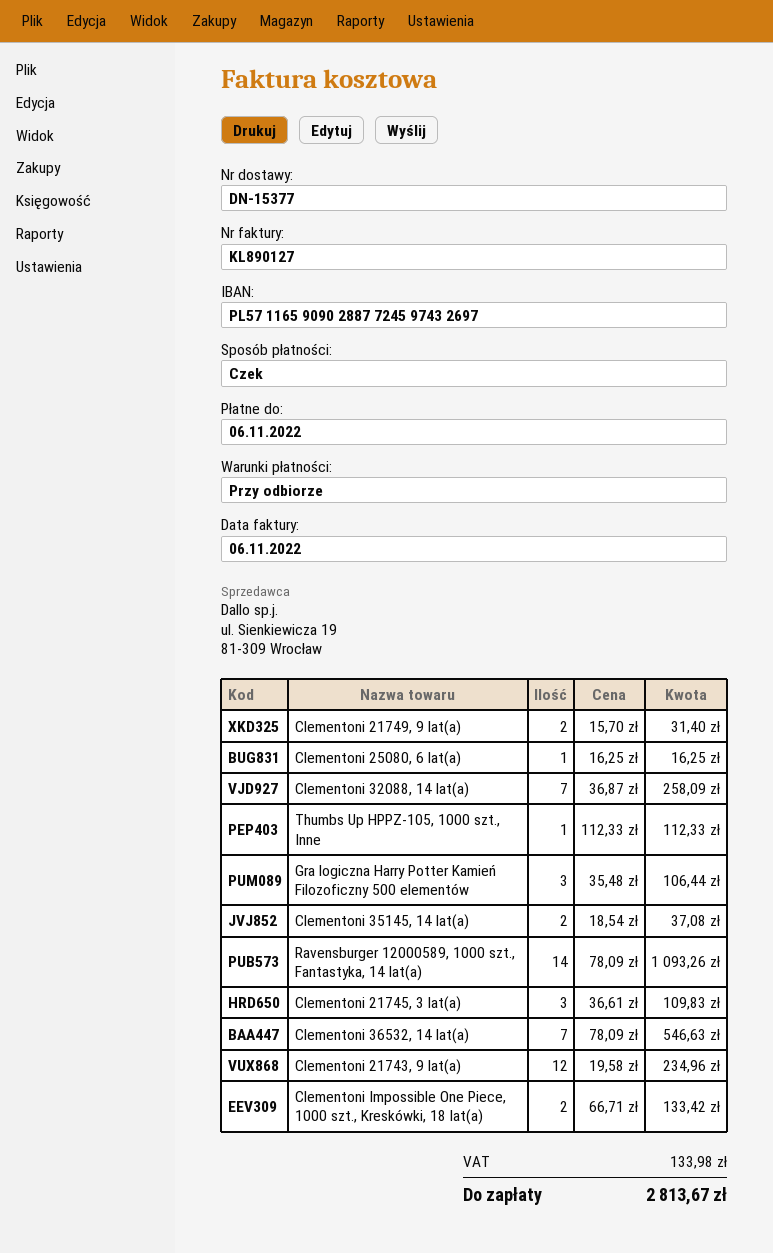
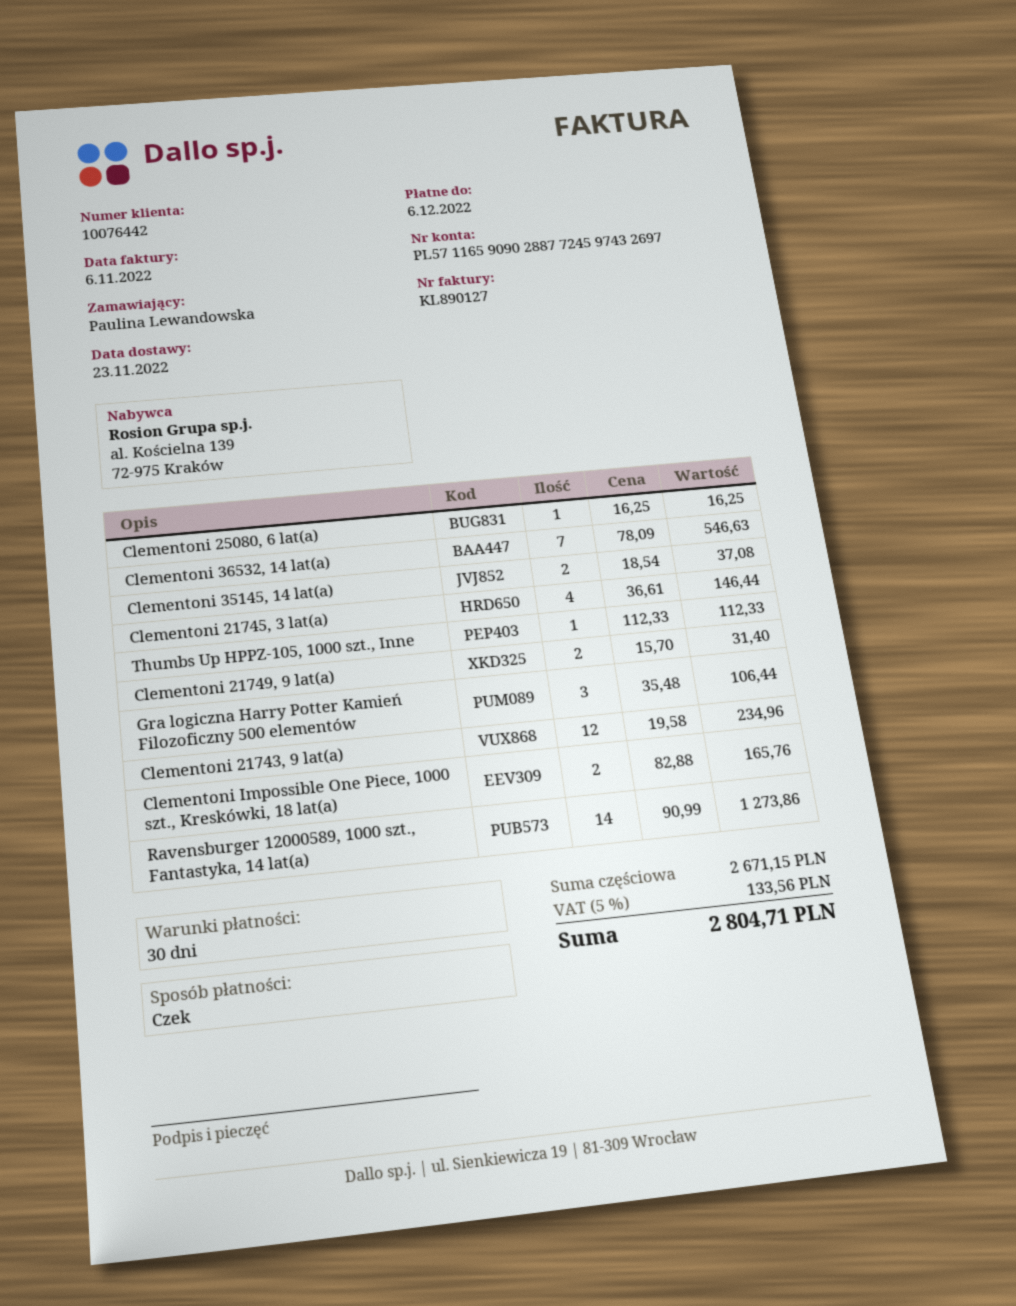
payment terms: on receipt -> 30 days
due date: 2022-11-06 -> 2022-12-06
Clementoni 32088, 14 lat(a): 7 x 36.87 = 258.09 -> none
Ravensburger 12000589, 1000 szt., Fantastyka, 14 lat(a): 14 x 78.09 = 1093.26 -> 14 x 90.99 = 1273.86
Clementoni 21745, 3 lat(a): 3 x 36.61 = 109.83 -> 4 x 36.61 = 146.44
Clementoni Impossible One Piece, 1000 szt., Kreskówki, 18 lat(a): 2 x 66.71 = 133.42 -> 2 x 82.88 = 165.76
tax: 133.98 -> 133.56
total: 2813.67 -> 2804.71

